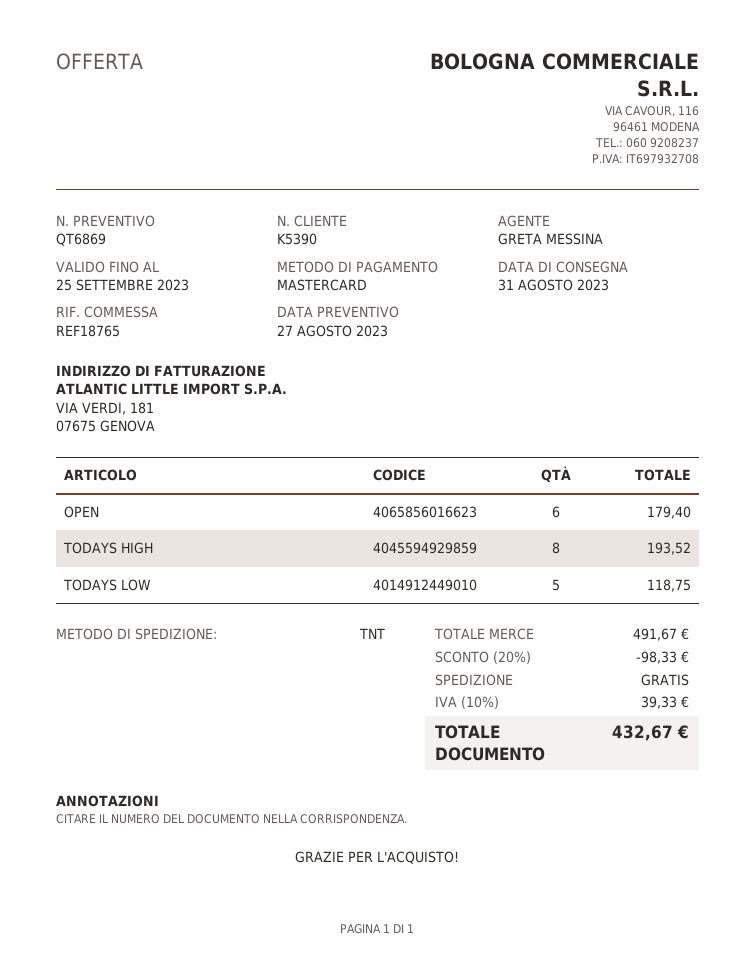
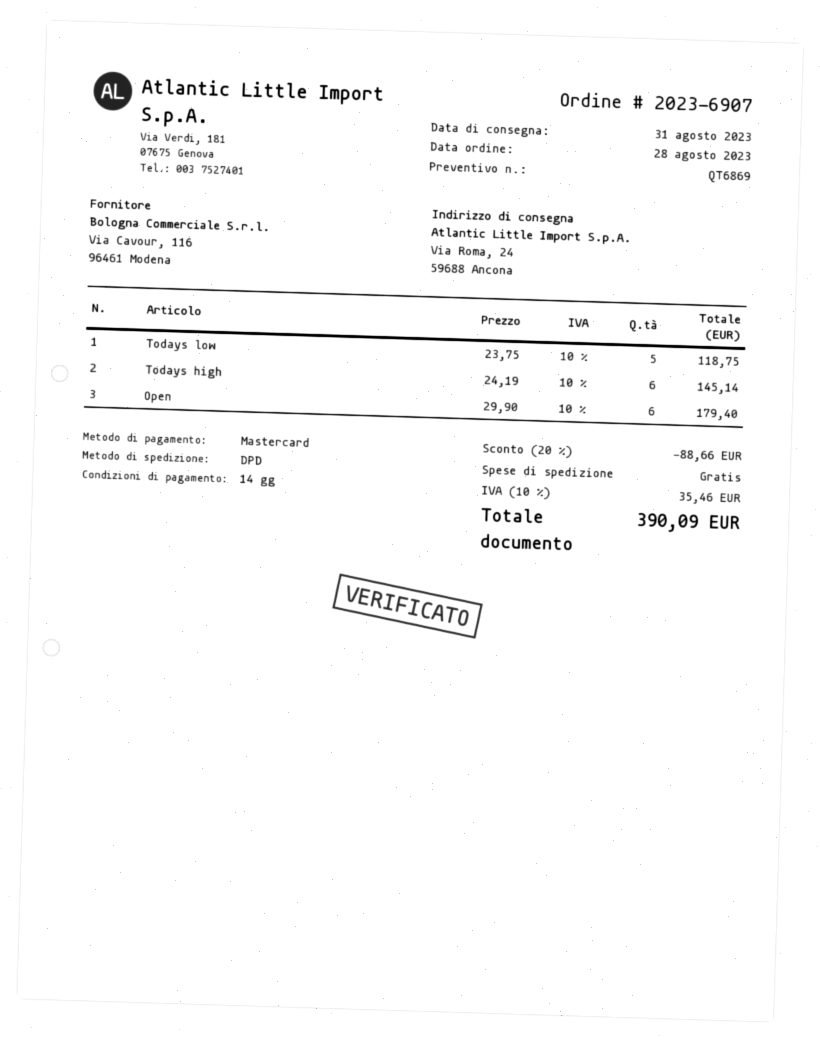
shipping method: TNT -> DPD
TODAYS HIGH: 8 for 193.52 -> 6 for 145.14
discount: 20% = 98.33 -> 20% = 88.66
tax: 10% = 39.33 -> 10% = 35.46
total: 432.67 -> 390.09

